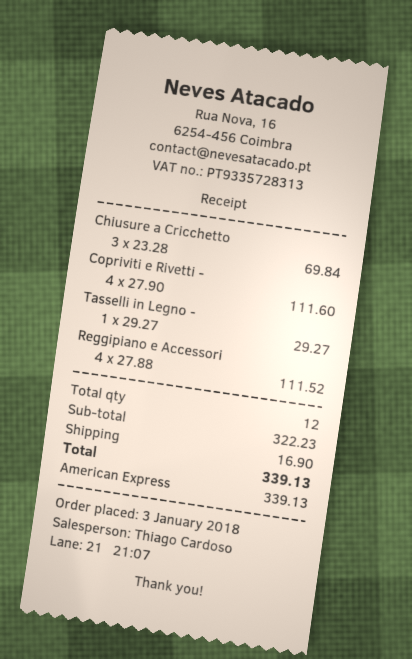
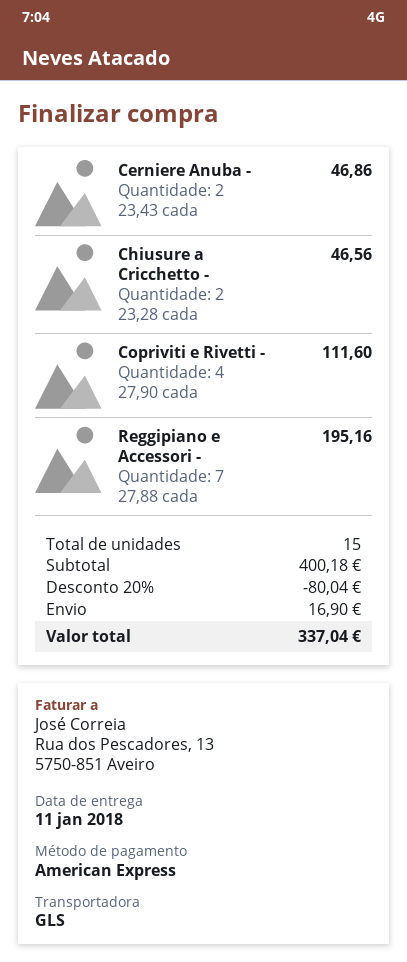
Chiusure a Cricchetto: 3 x 23.28 = 69.84 -> 2 x 23.28 = 46.56
Tasselli in Legno -: 1 x 29.27 = 29.27 -> none
Reggipiano e Accessori: 4 x 27.88 = 111.52 -> 7 x 27.88 = 195.16
Cerniere Anuba -: none -> 2 x 23.43 = 46.86
total quantity: 12 -> 15
subtotal: 322.23 -> 400.18
discount: none -> 20% = 80.04
total: 339.13 -> 337.04

